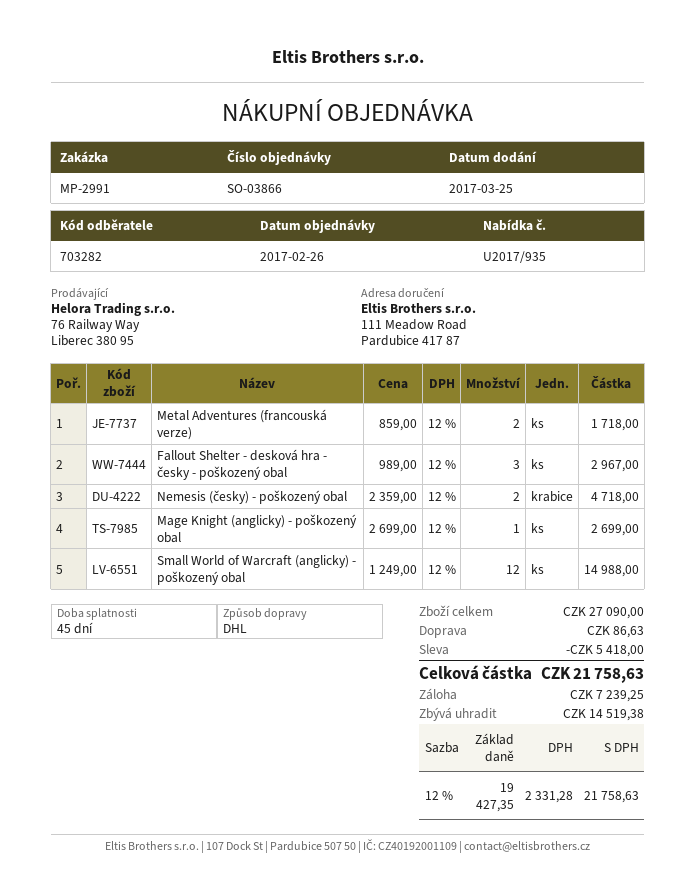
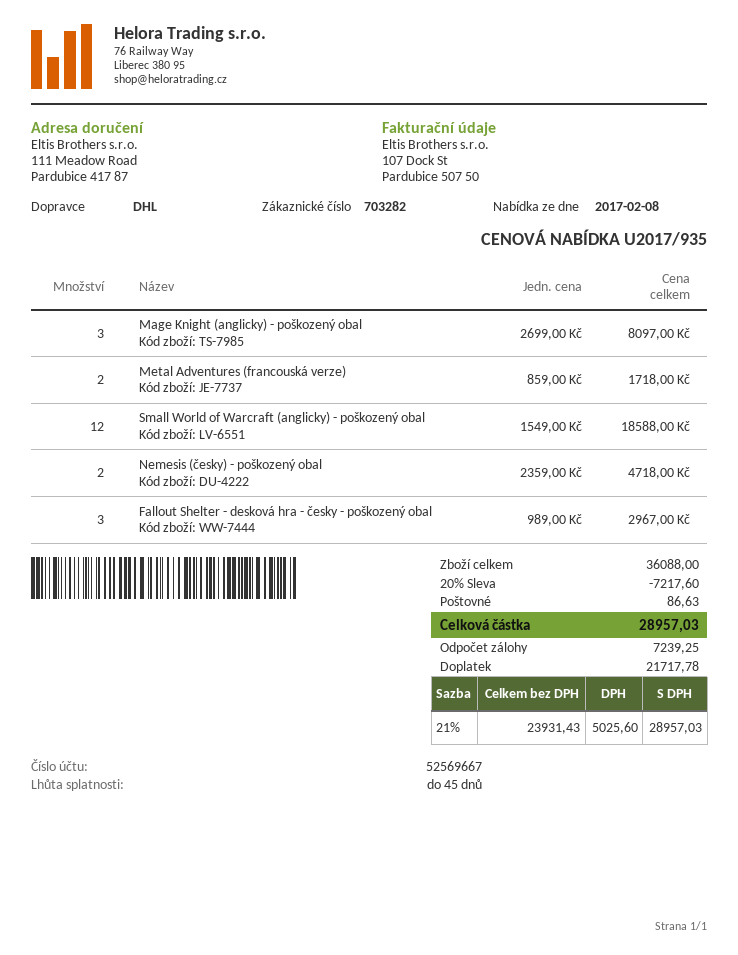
Mage Knight (anglicky) - poškozený obal: 1 x 2699.00 = 2699.00 -> 3 x 2699.00 = 8097.00
Small World of Warcraft (anglicky) - poškozený obal: 12 x 1249.00 = 14988.00 -> 12 x 1549.00 = 18588.00
subtotal: 27090.00 -> 36088.00
discount: 5418.00 -> 7217.60
net: 19427.35 -> 23931.43
tax: 12% = 2331.28 -> 21% = 5025.60
total: 21758.63 -> 28957.03
balance: 14519.38 -> 21717.78

